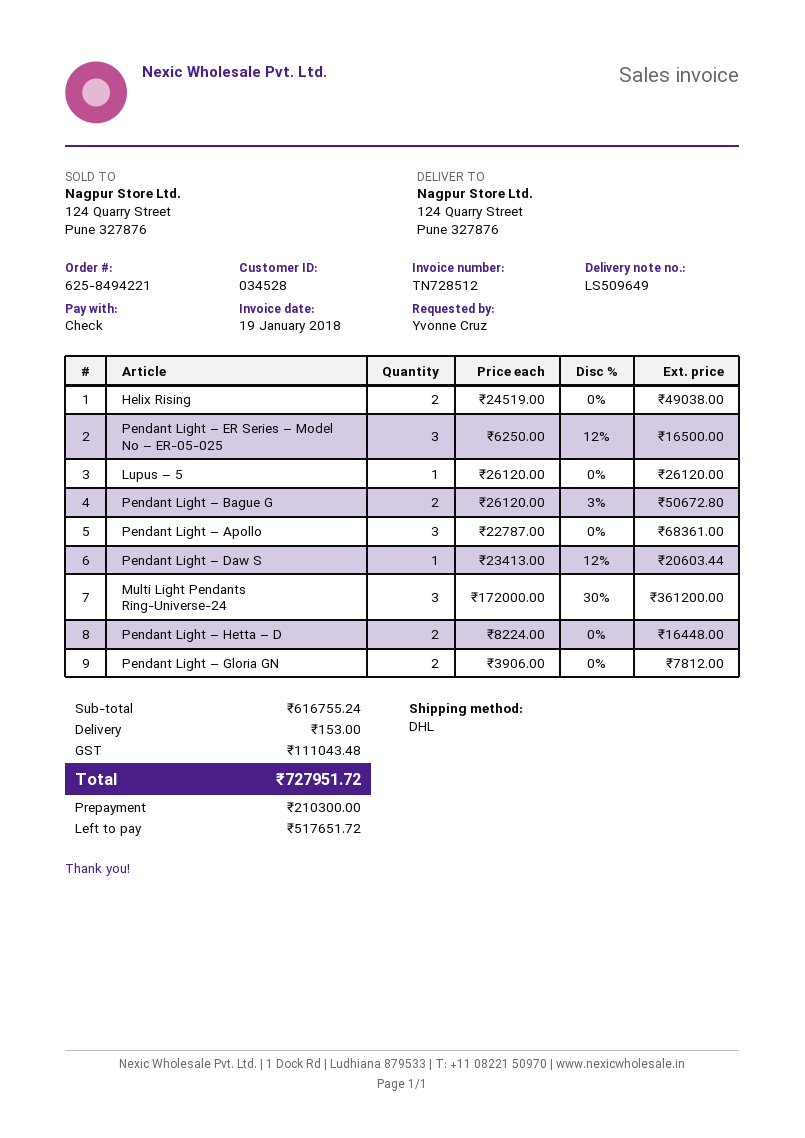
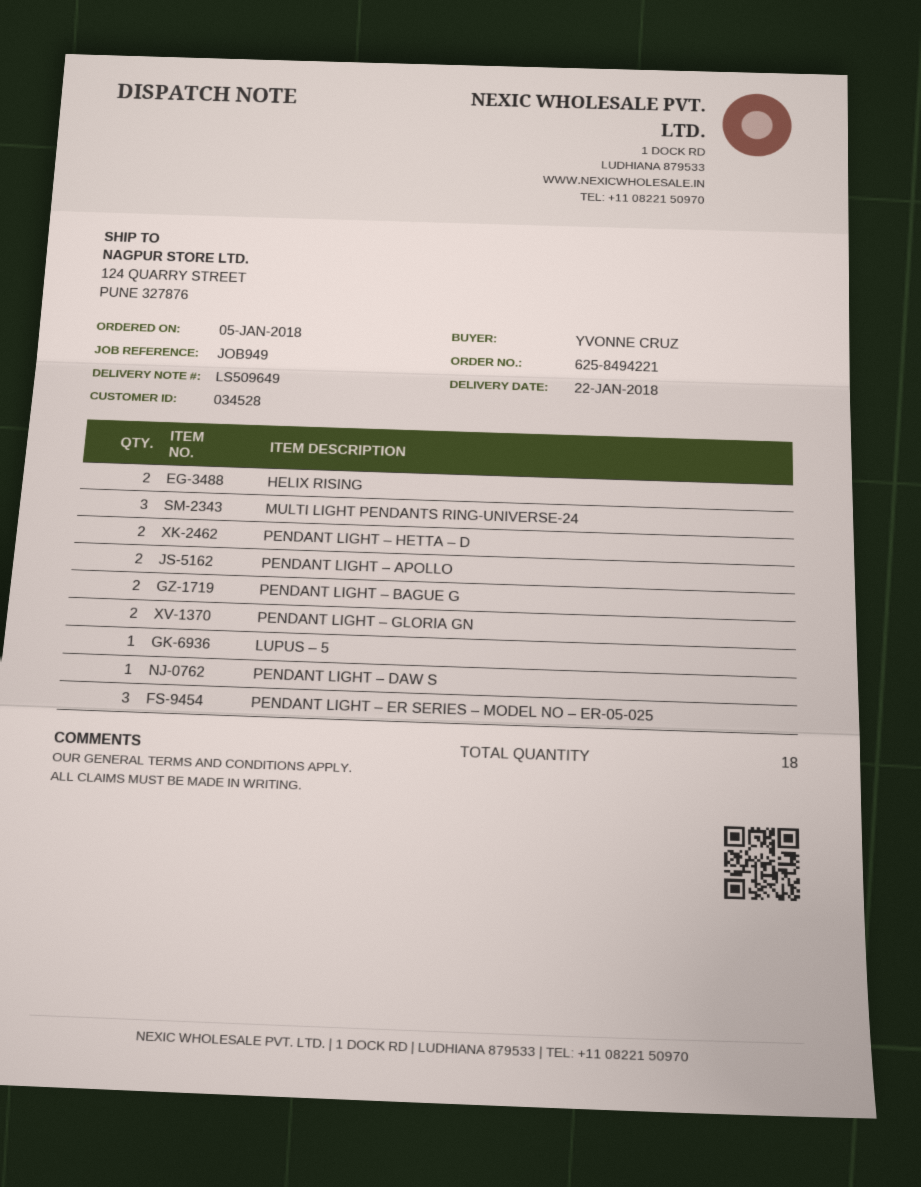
Pendant Light – Apollo: 3 -> 2

